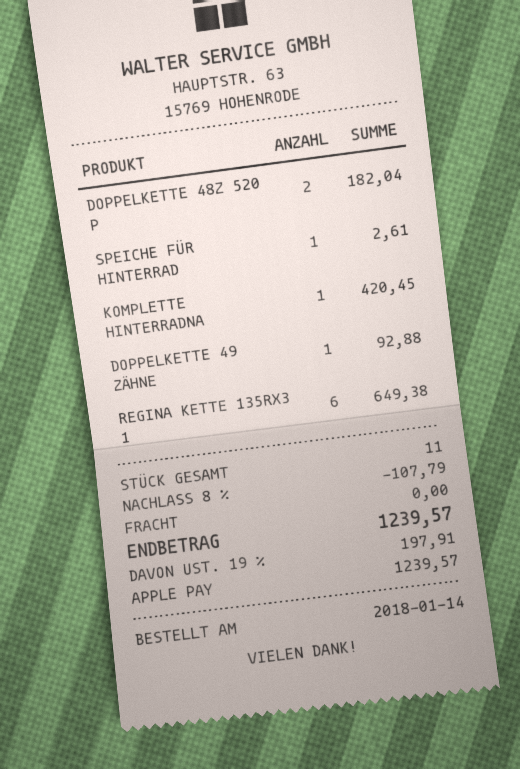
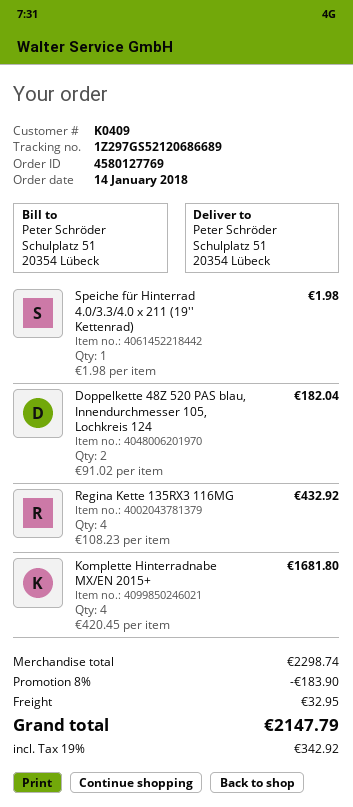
SPEICHE FÜR HINTERRAD: 1 for 2.61 -> 1 for 1.98
KOMPLETTE HINTERRADNA: 1 for 420.45 -> 4 for 1681.80
DOPPELKETTE 49 ZÄHNE: 1 for 92.88 -> none
REGINA KETTE 135RX3 1: 6 for 649.38 -> 4 for 432.92
discount: 8% = 107.79 -> 8% = 183.90
shipping: 0.00 -> 32.95
tax: 19% = 197.91 -> 19% = 342.92
total: 1239.57 -> 2147.79

